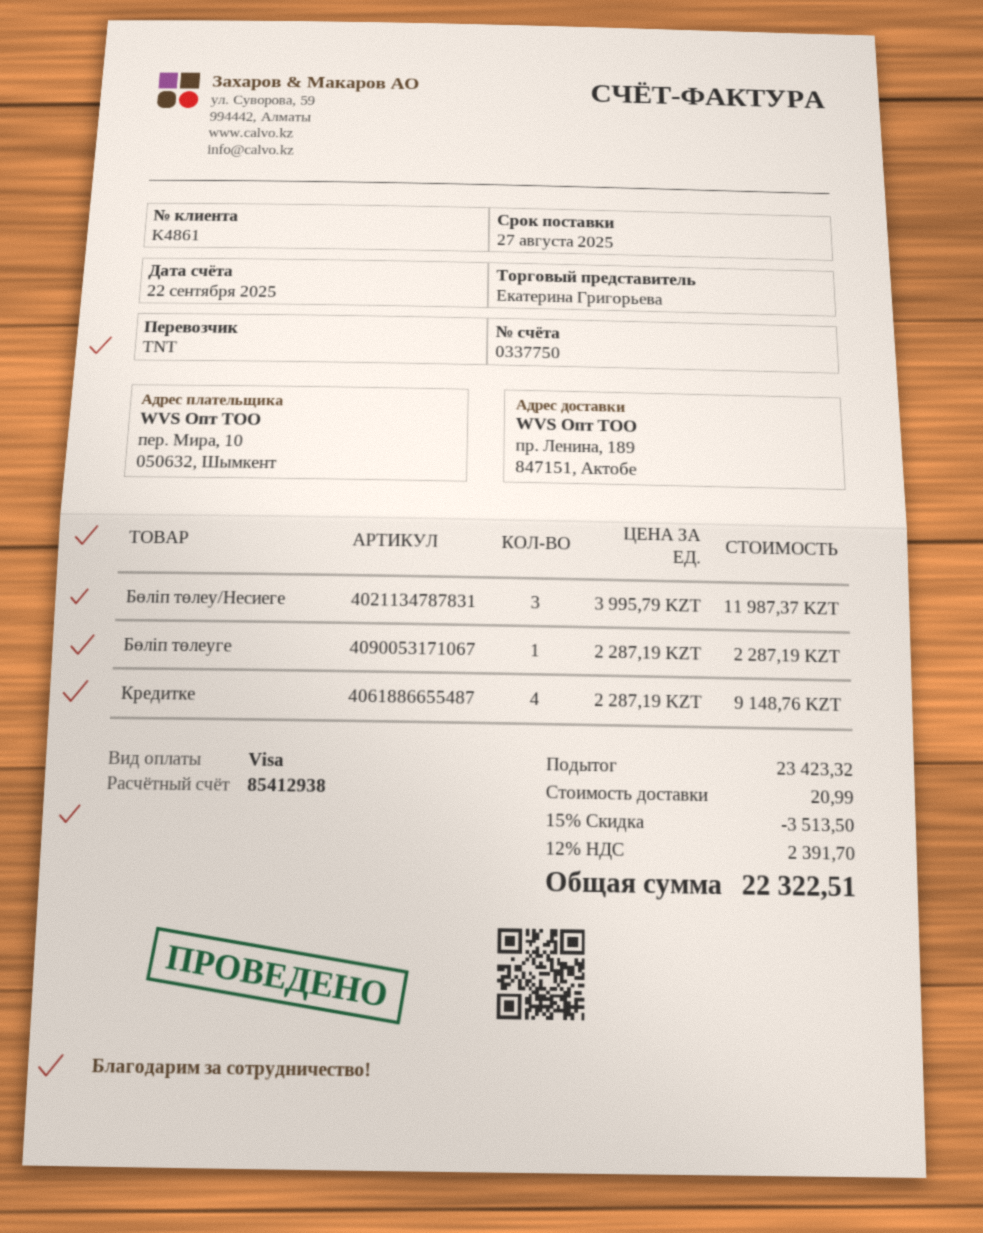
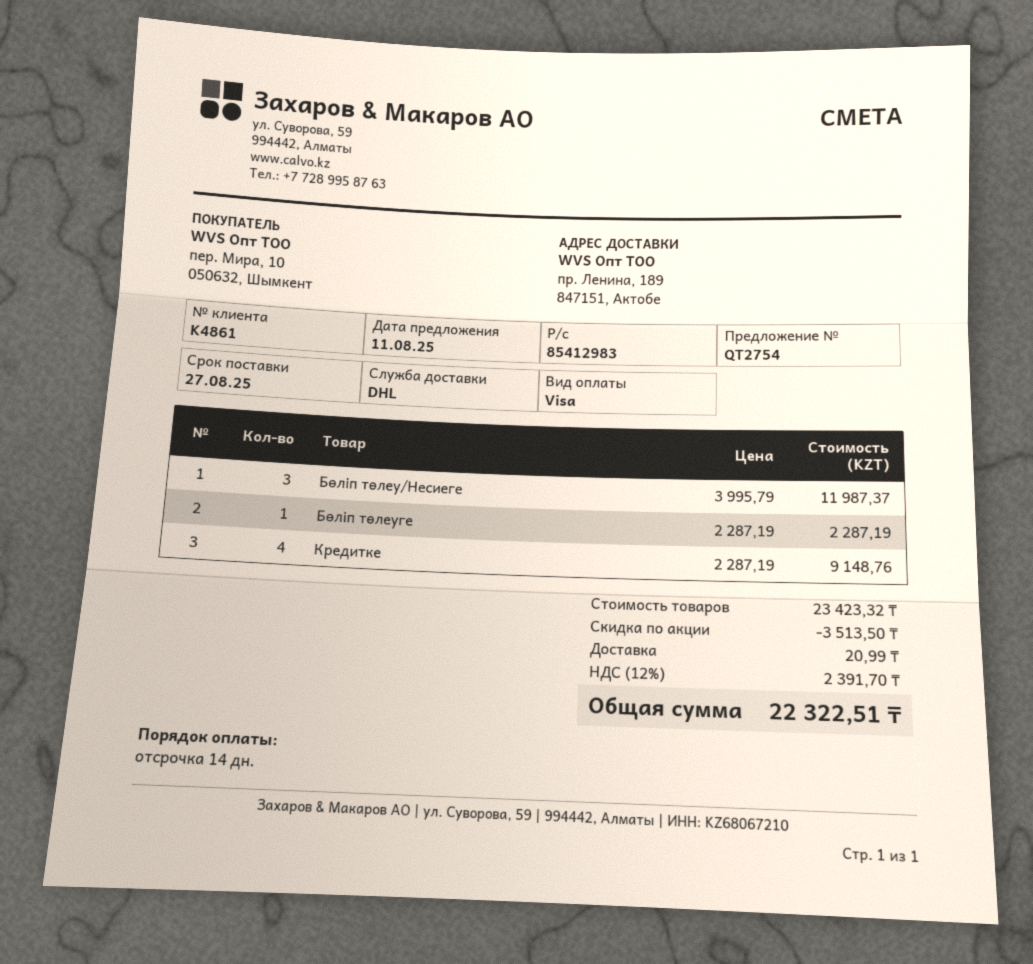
bank account: 85412938 -> 85412983
shipping method: TNT -> DHL

